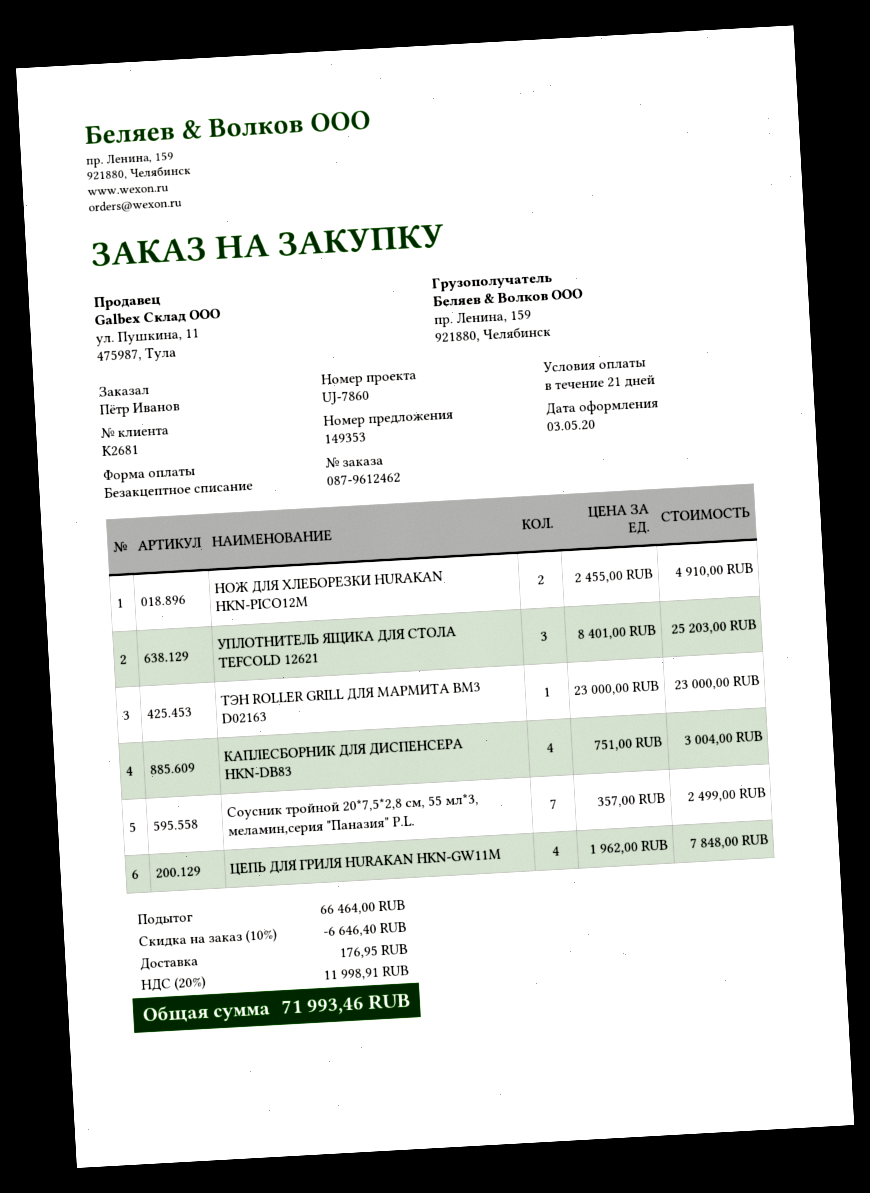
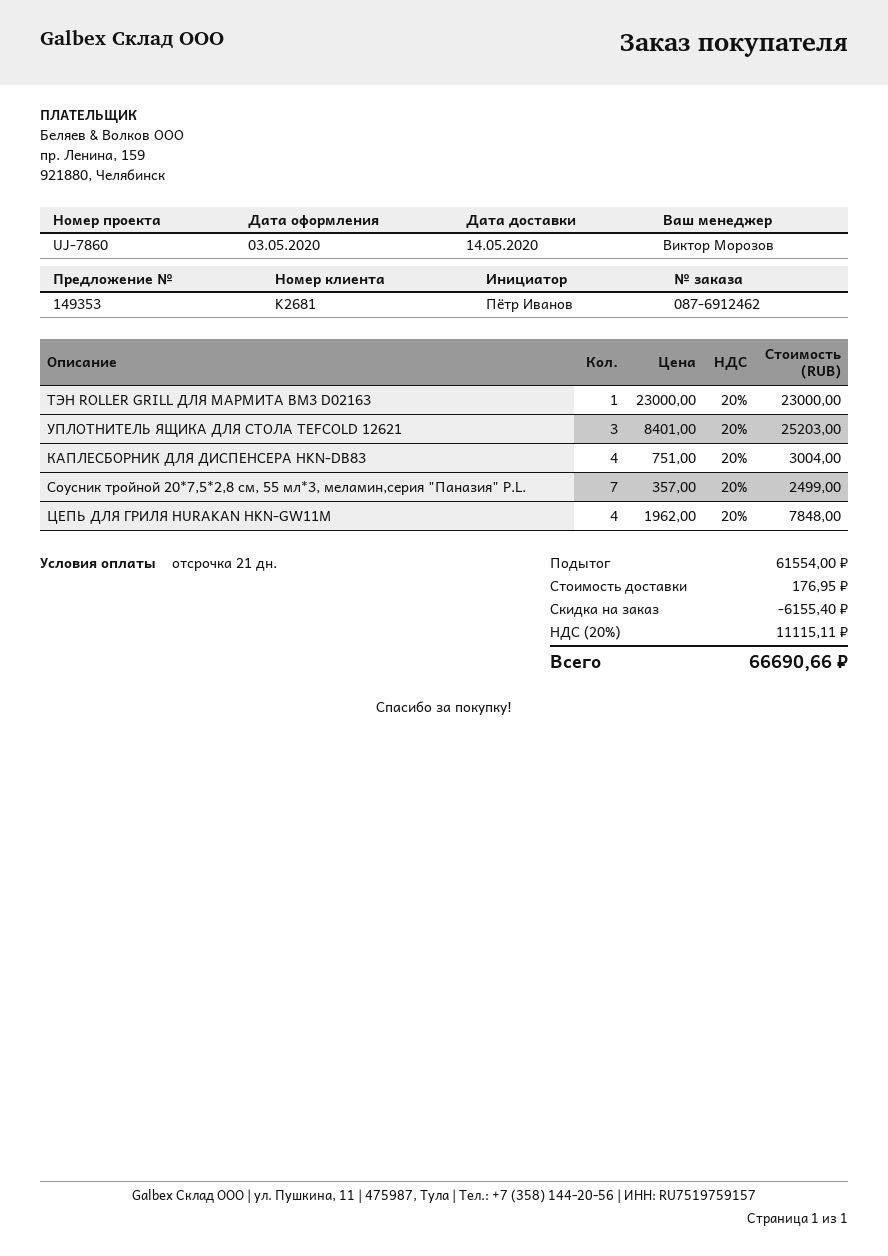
order number: 087-9612462 -> 087-6912462
НОЖ ДЛЯ ХЛЕБОРЕЗКИ HURAKAN HKN-PICO12M: 2 x 2455.00 = 4910.00 -> none
subtotal: 66464.00 -> 61554.00
discount: 6646.40 -> 6155.40
tax: 20% = 11998.91 -> 20% = 11115.11
total: 71993.46 -> 66690.66

